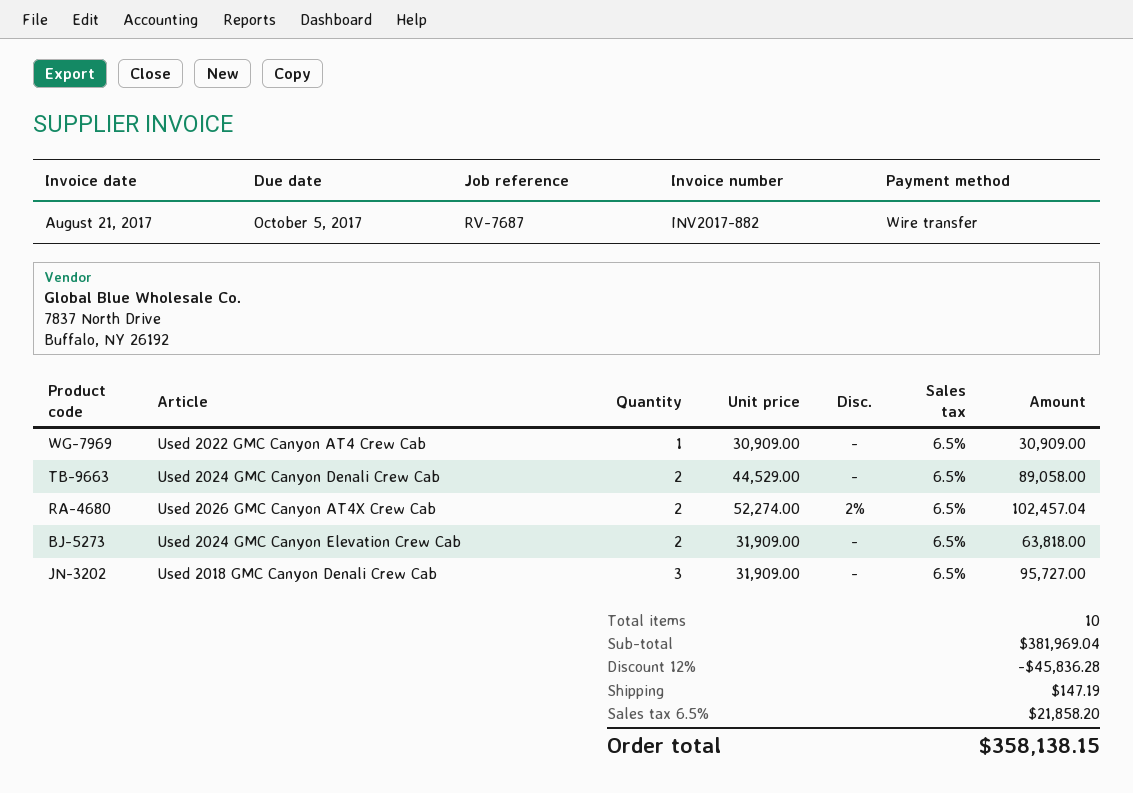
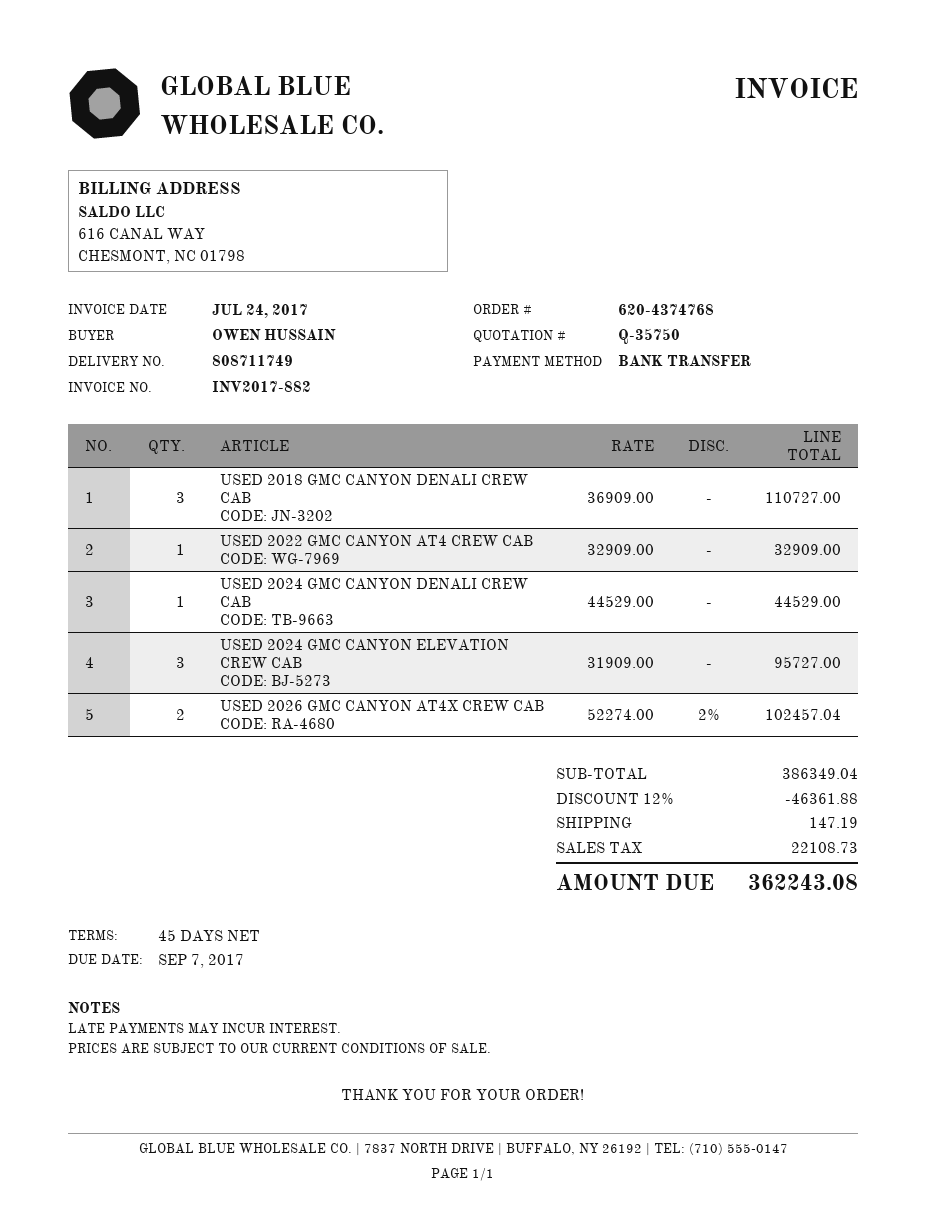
invoice date: 2017-08-21 -> 2017-07-24
due date: 2017-10-05 -> 2017-09-07
Used 2022 GMC Canyon AT4 Crew Cab: 1 x 30909.00 = 30909.00 -> 1 x 32909.00 = 32909.00
Used 2024 GMC Canyon Denali Crew Cab: 2 x 44529.00 = 89058.00 -> 1 x 44529.00 = 44529.00
Used 2024 GMC Canyon Elevation Crew Cab: 2 x 31909.00 = 63818.00 -> 3 x 31909.00 = 95727.00
Used 2018 GMC Canyon Denali Crew Cab: 3 x 31909.00 = 95727.00 -> 3 x 36909.00 = 110727.00
subtotal: 381969.04 -> 386349.04
discount: 12% = 45836.28 -> 12% = 46361.88
tax: 21858.20 -> 22108.73
total: 358138.15 -> 362243.08

